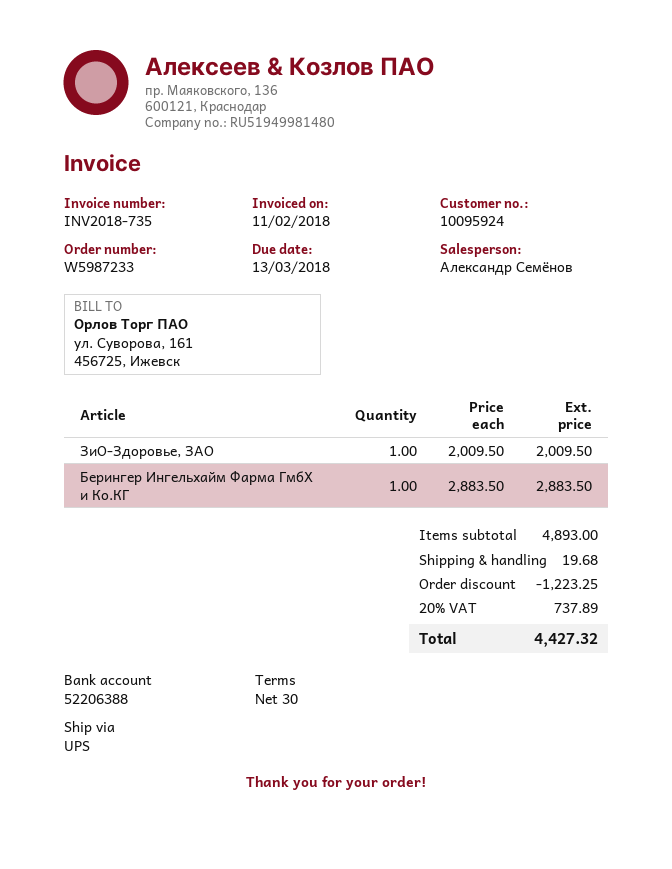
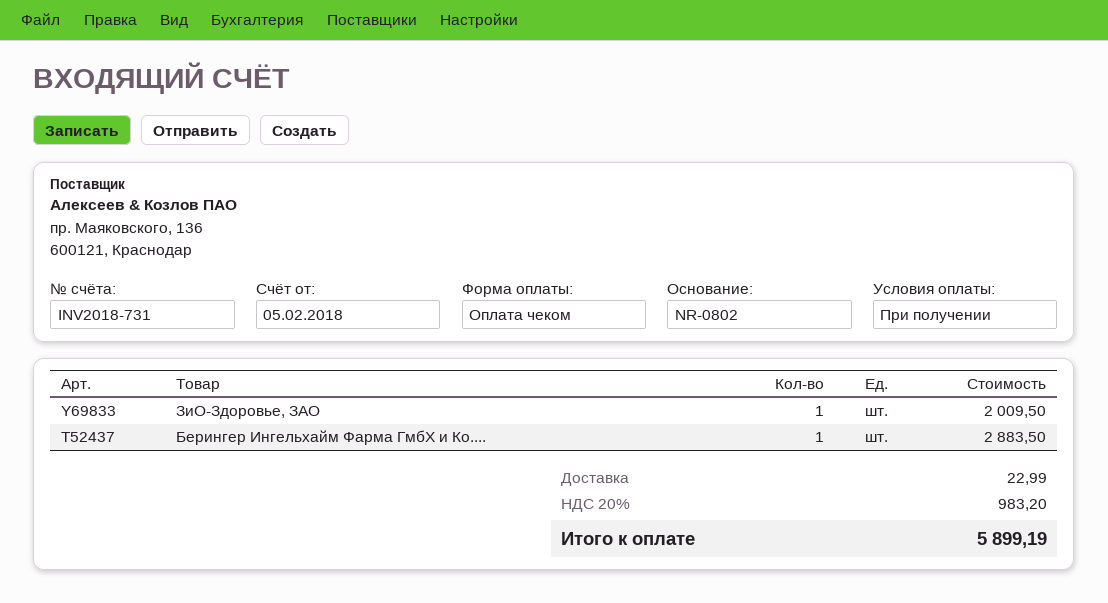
invoice number: INV2018-735 -> INV2018-731
invoice date: 2018-02-11 -> 2018-02-05
payment terms: 30 days -> on receipt
discount: 1223.25 -> none
shipping: 19.68 -> 22.99
tax: 20% = 737.89 -> 20% = 983.20
total: 4427.32 -> 5899.19

